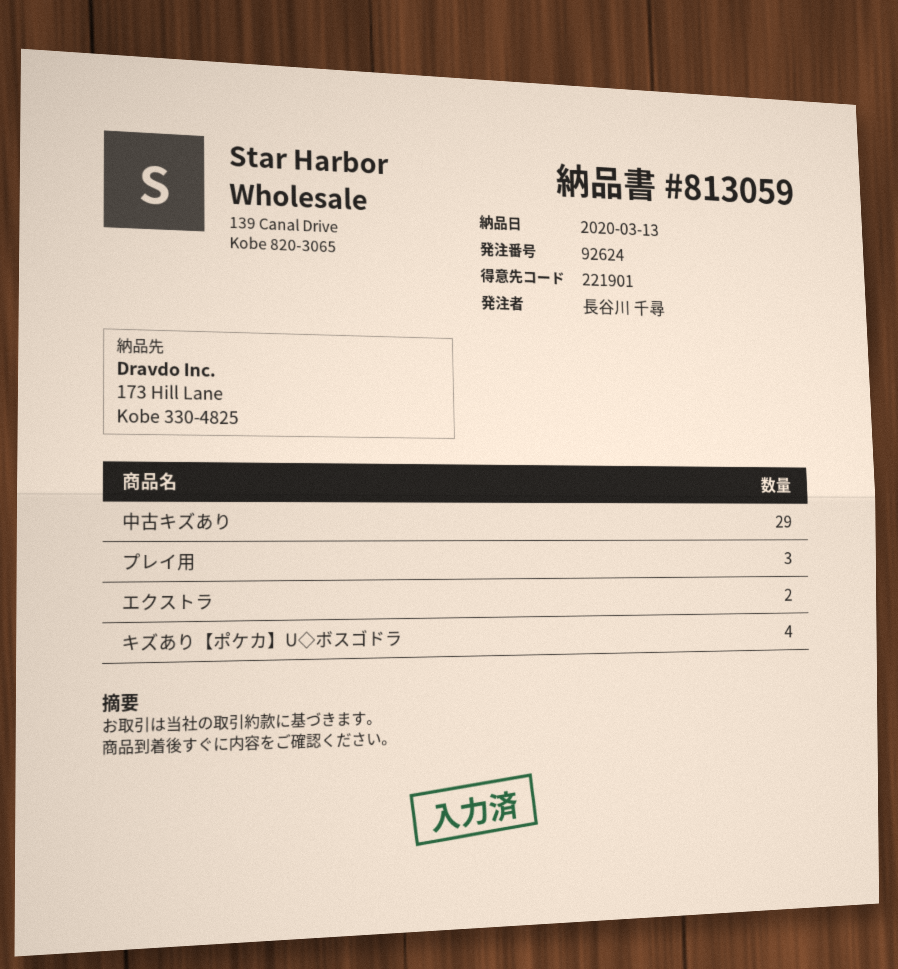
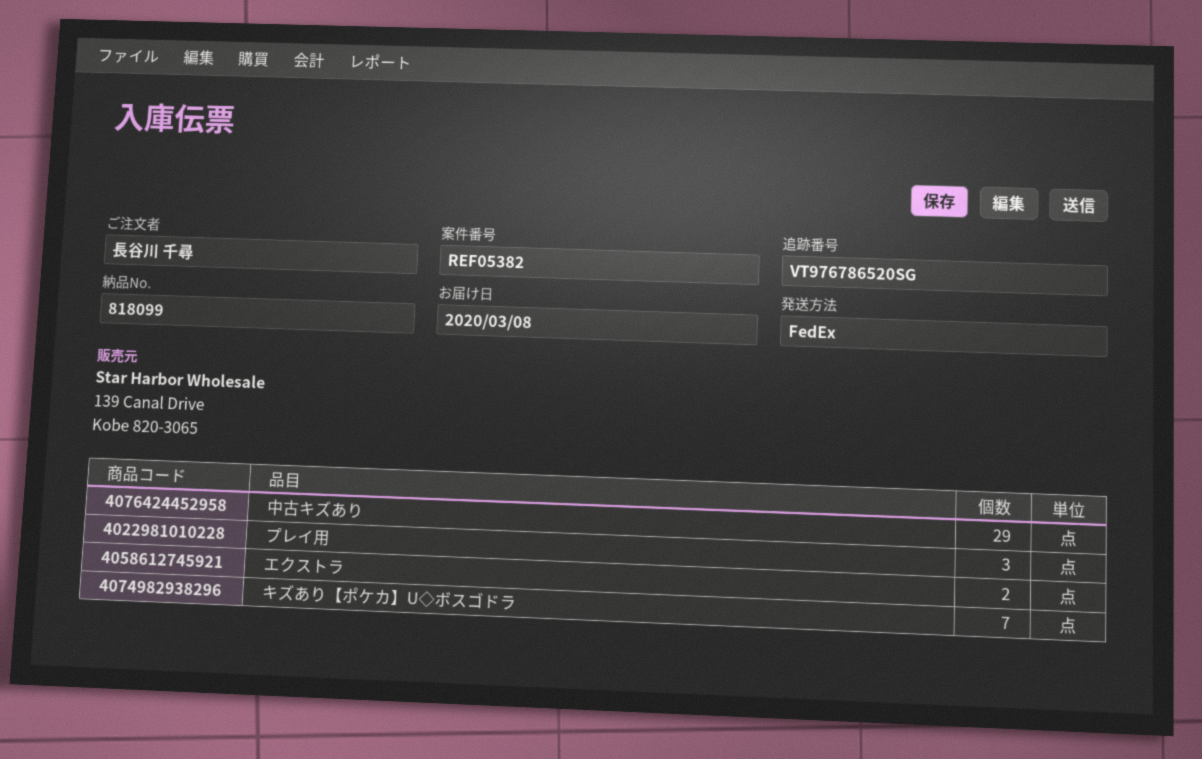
delivery note number: 813059 -> 818099
delivery date: 2020-03-13 -> 2020-03-08
キズあり【ポケカ】U◇ボスゴドラ: 4 -> 7

